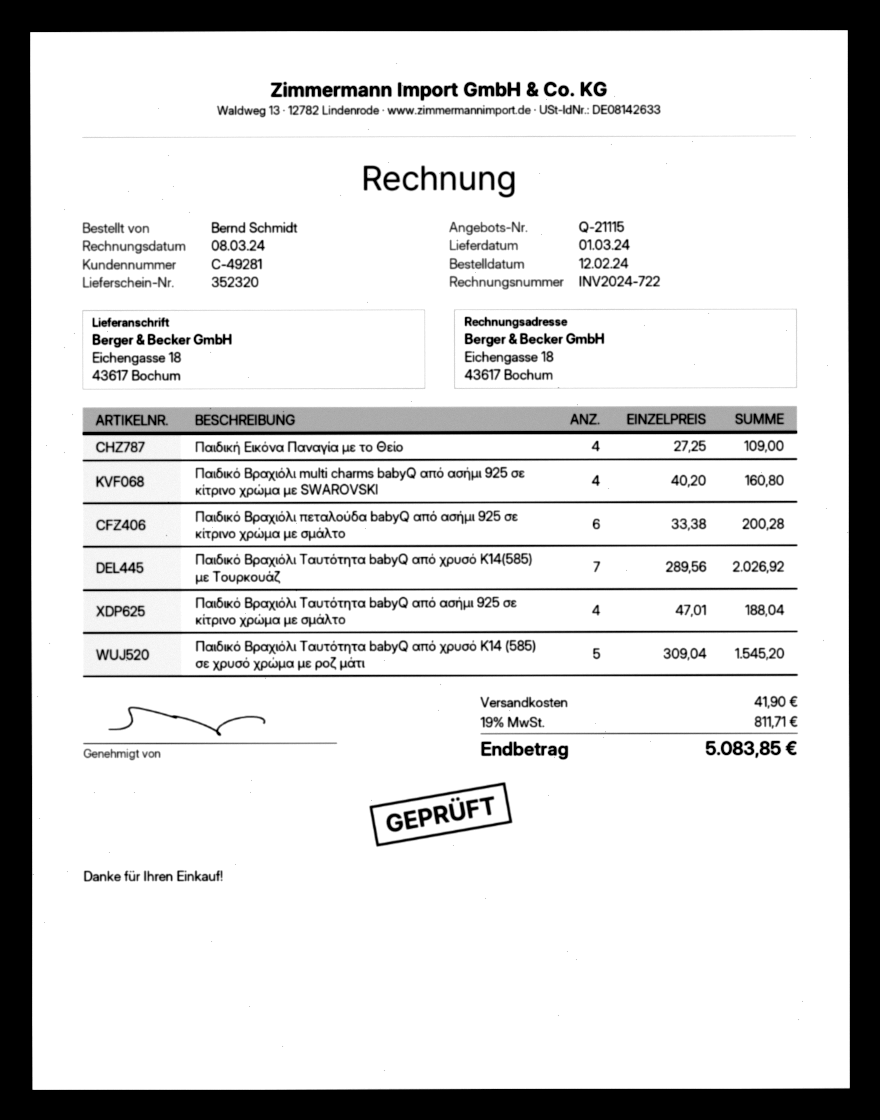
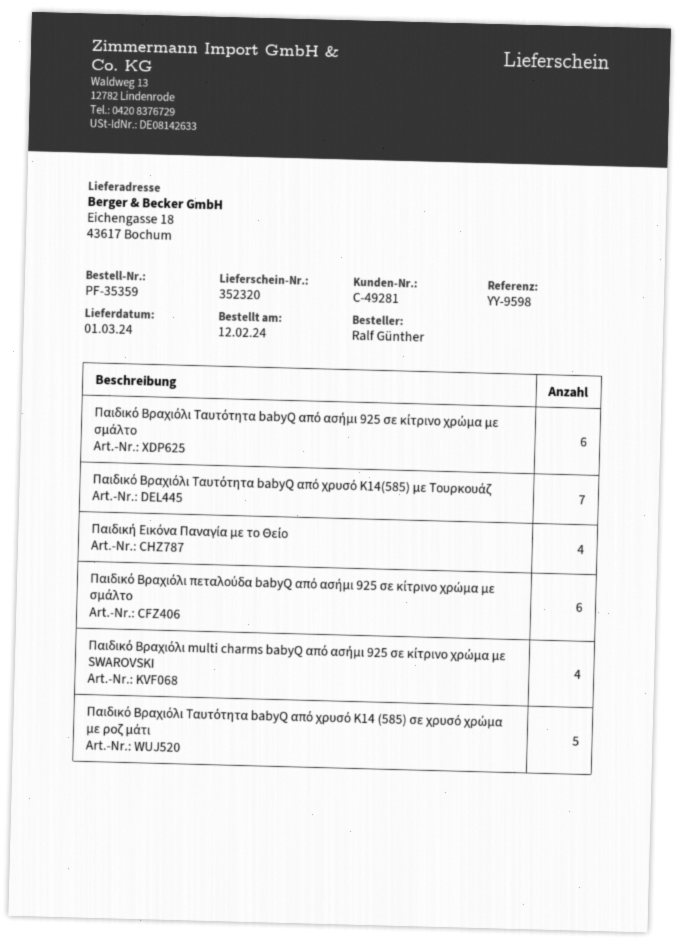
ordered by: Bernd Schmidt -> Ralf Günther
Παιδικό Βραχιόλι Ταυτότητα babyQ από ασήμι 925 σε κίτρινο χρώμα με σμάλτο: 4 -> 6

